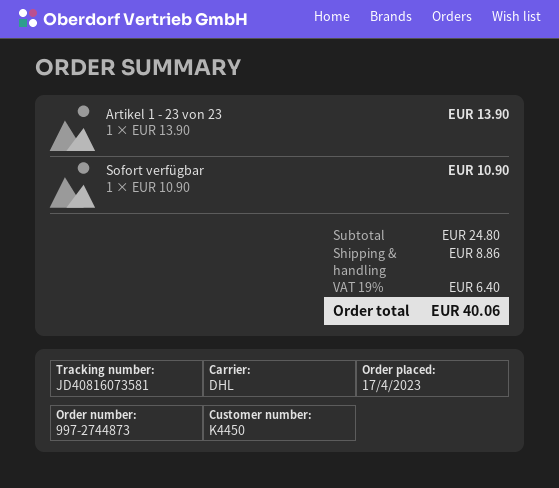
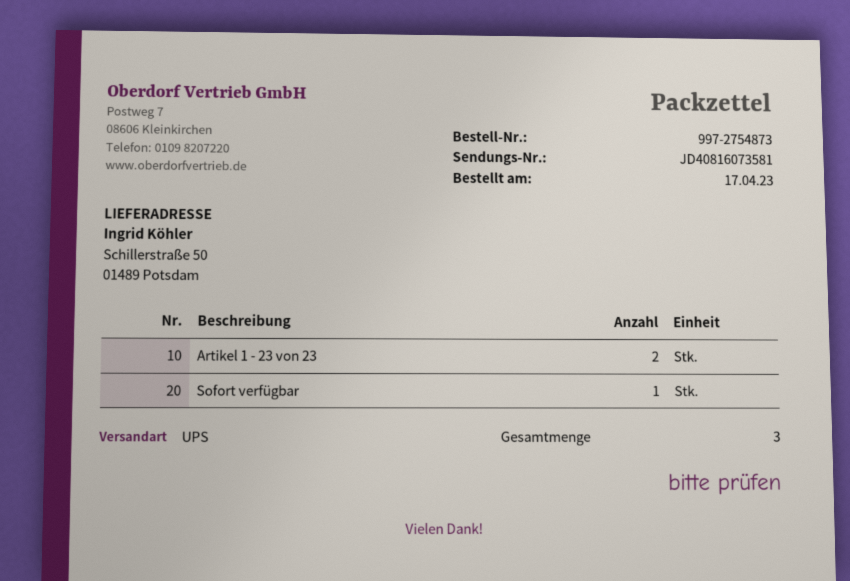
order number: 997-2744873 -> 997-2754873
shipping method: DHL -> UPS
Artikel 1 - 23 von 23: 1 -> 2

